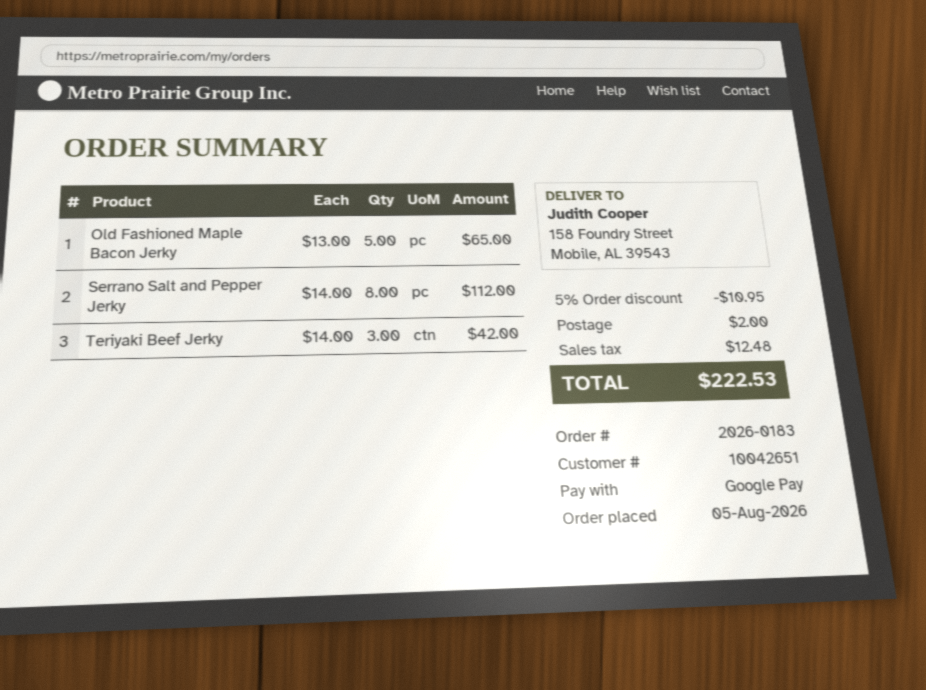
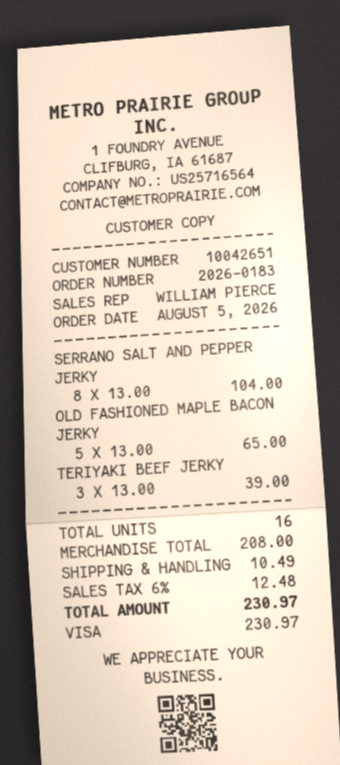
payment method: Google Pay -> Visa
Serrano Salt and Pepper Jerky: 8 x 14.00 = 112.00 -> 8 x 13.00 = 104.00
Teriyaki Beef Jerky: 3 x 14.00 = 42.00 -> 3 x 13.00 = 39.00
discount: 5% = 10.95 -> none
shipping: 2.00 -> 10.49
total: 222.53 -> 230.97

